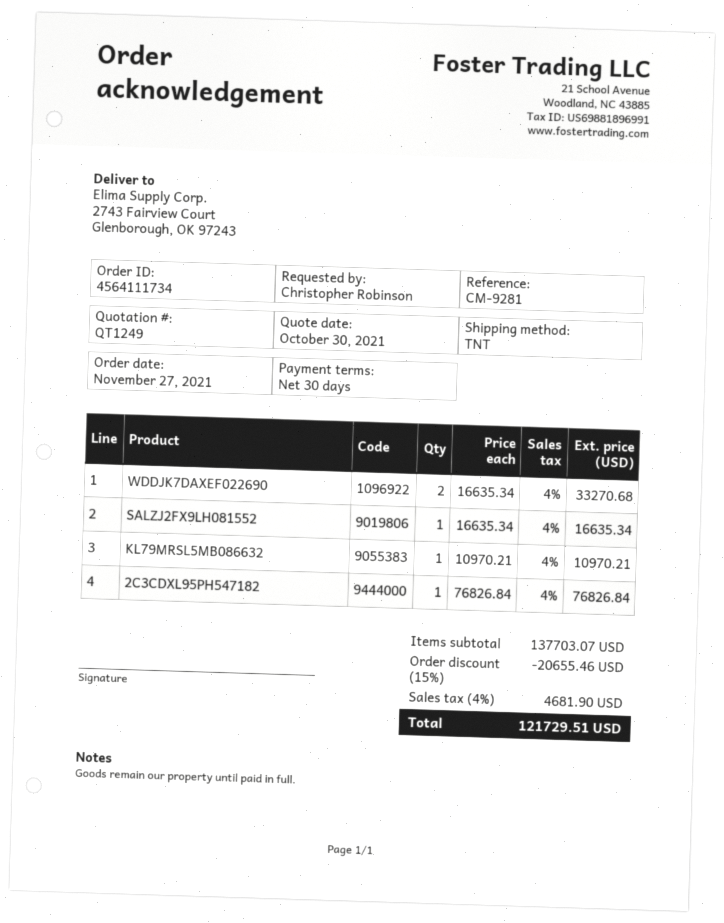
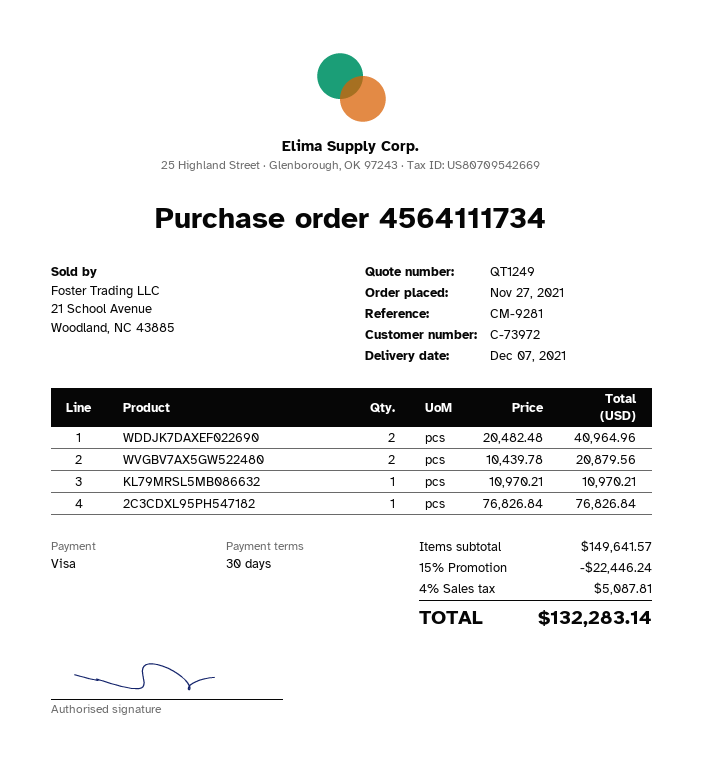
WDDJK7DAXEF022690: 2 x 16635.34 = 33270.68 -> 2 x 20482.48 = 40964.96
SALZJ2FX9LH081552: 1 x 16635.34 = 16635.34 -> none
WVGBV7AX5GW522480: none -> 2 x 10439.78 = 20879.56
subtotal: 137703.07 -> 149641.57
discount: 15% = 20655.46 -> 15% = 22446.24
tax: 4% = 4681.90 -> 4% = 5087.81
total: 121729.51 -> 132283.14

